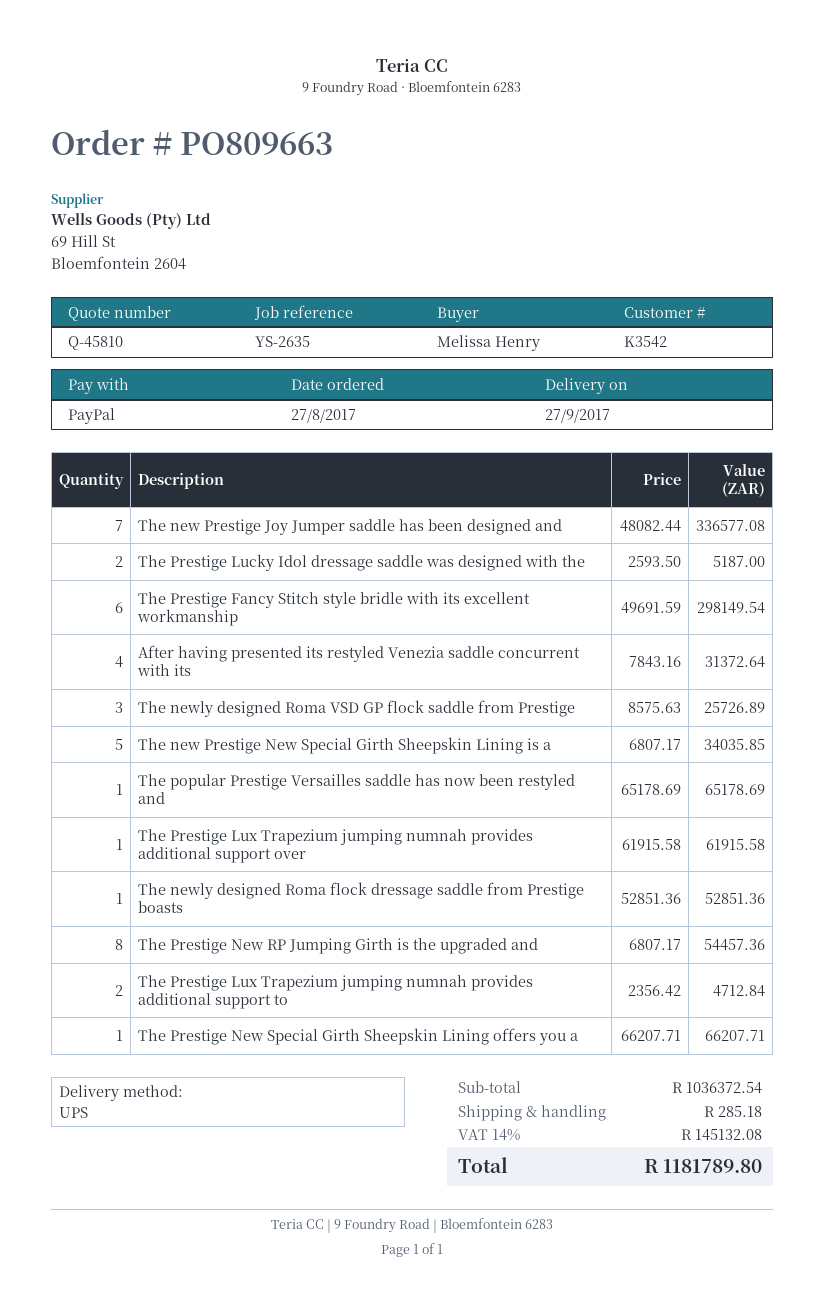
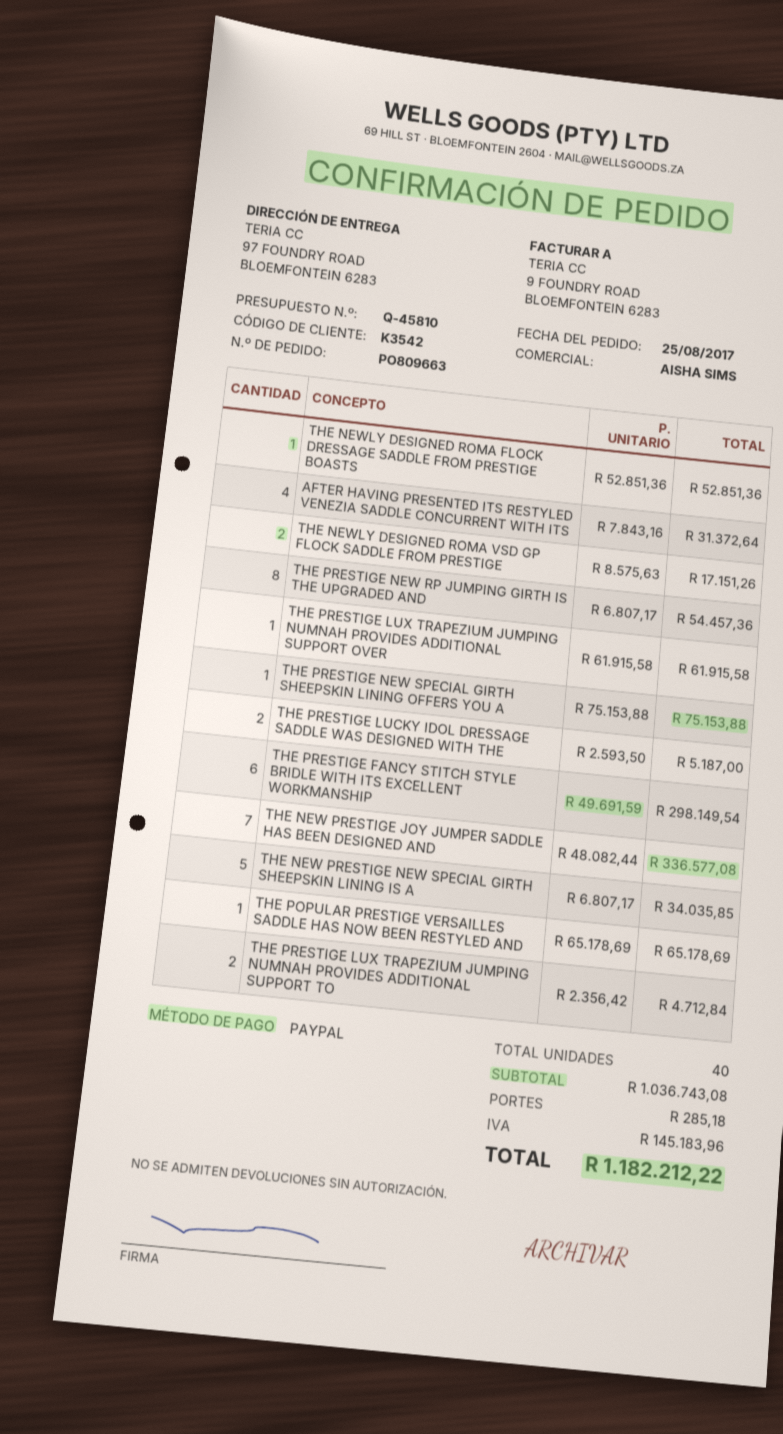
order date: 2017-08-27 -> 2017-08-25
The newly designed Roma VSD GP flock saddle from Prestige: 3 x 8575.63 = 25726.89 -> 2 x 8575.63 = 17151.26
The Prestige New Special Girth Sheepskin Lining offers you a: 1 x 66207.71 = 66207.71 -> 1 x 75153.88 = 75153.88
subtotal: 1036372.54 -> 1036743.08
tax: 145132.08 -> 145183.96
total: 1181789.80 -> 1182212.22

